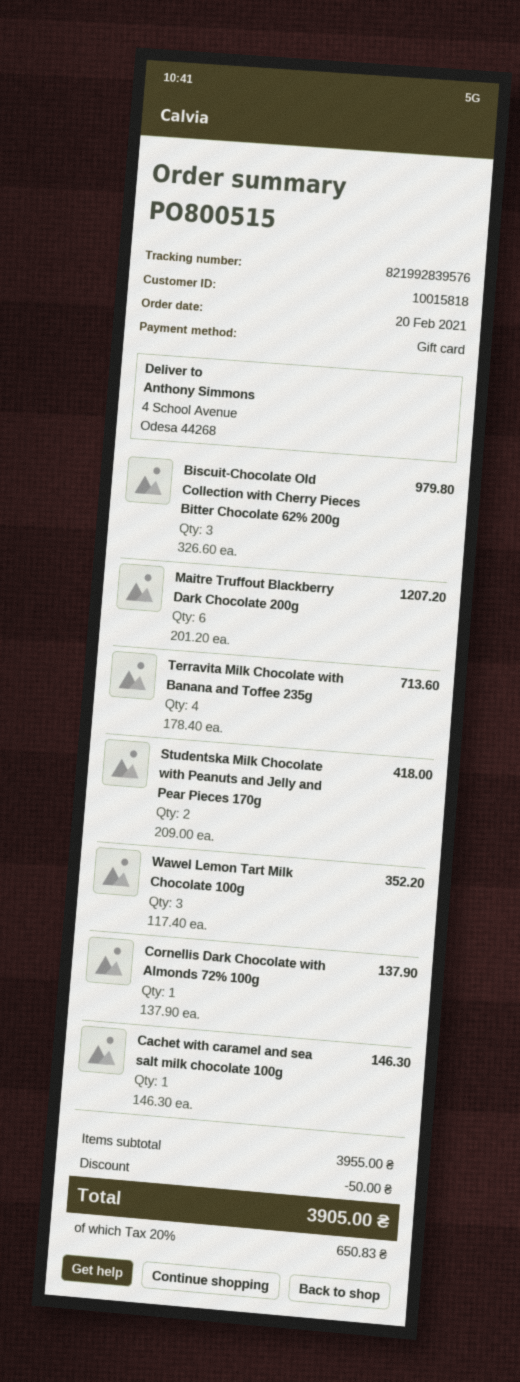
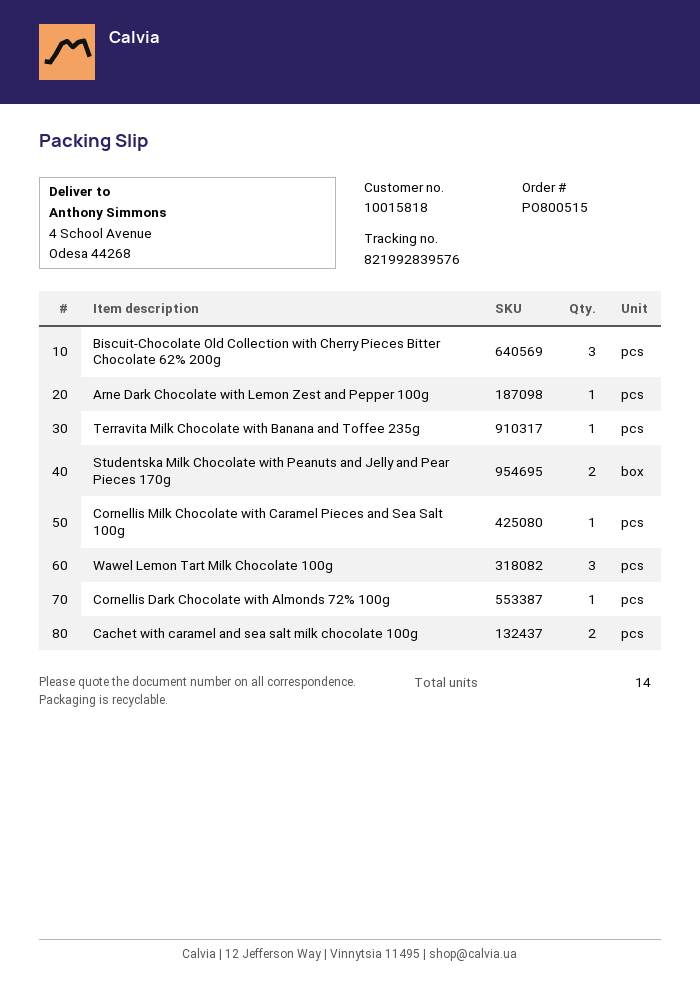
Maitre Truffout Blackberry Dark Chocolate 200g: 6 -> none
Terravita Milk Chocolate with Banana and Toffee 235g: 4 -> 1
Cachet with caramel and sea salt milk chocolate 100g: 1 -> 2
Arne Dark Chocolate with Lemon Zest and Pepper 100g: none -> 1
Cornellis Milk Chocolate with Caramel Pieces and Sea Salt 100g: none -> 1

